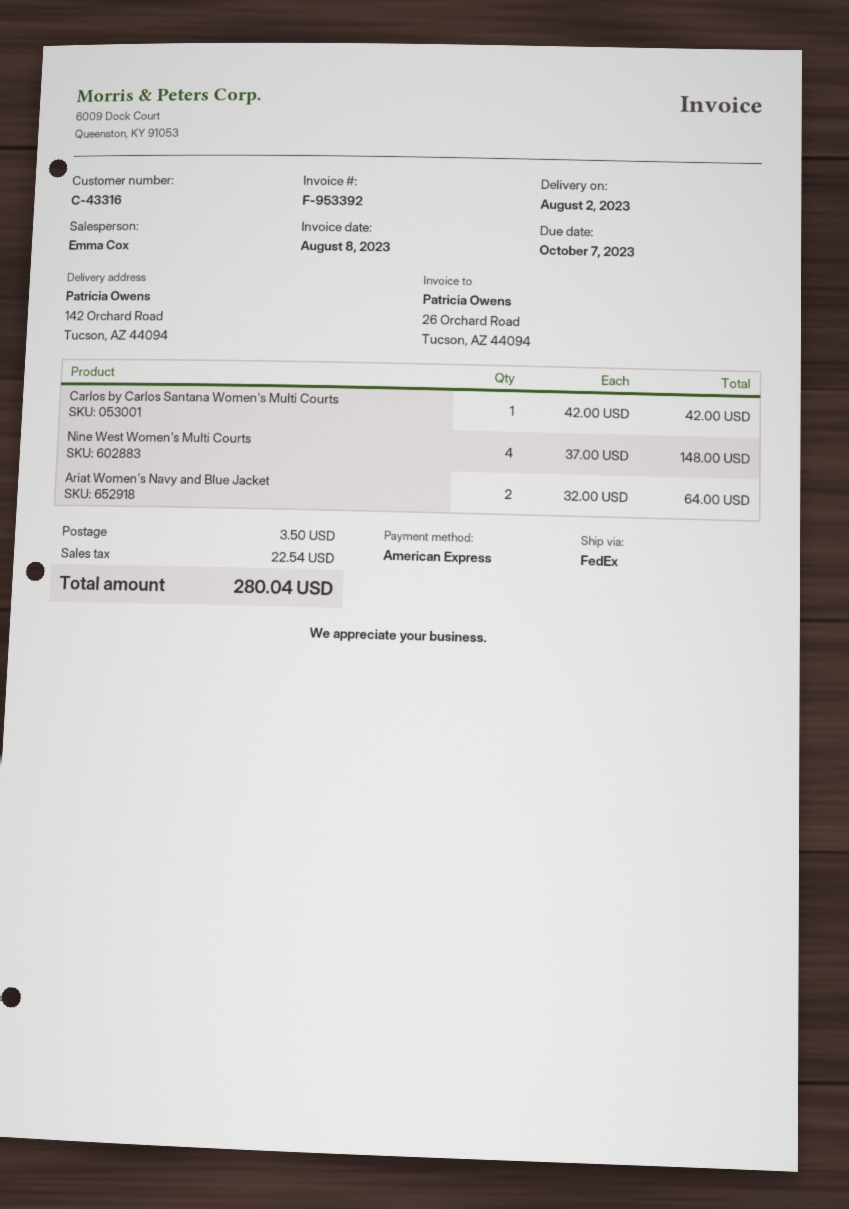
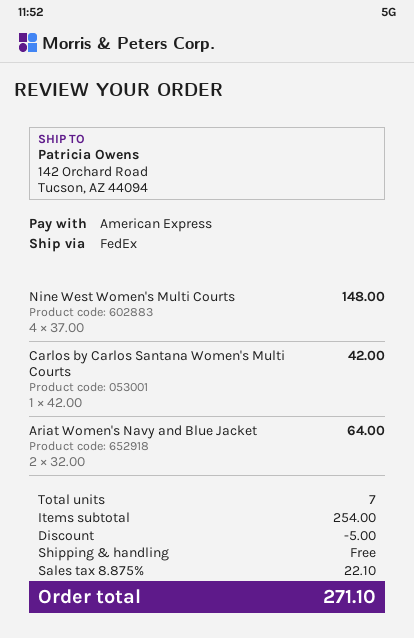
discount: none -> 5.00
shipping: 3.50 -> 0.00
tax: 22.54 -> 22.10
total: 280.04 -> 271.10

